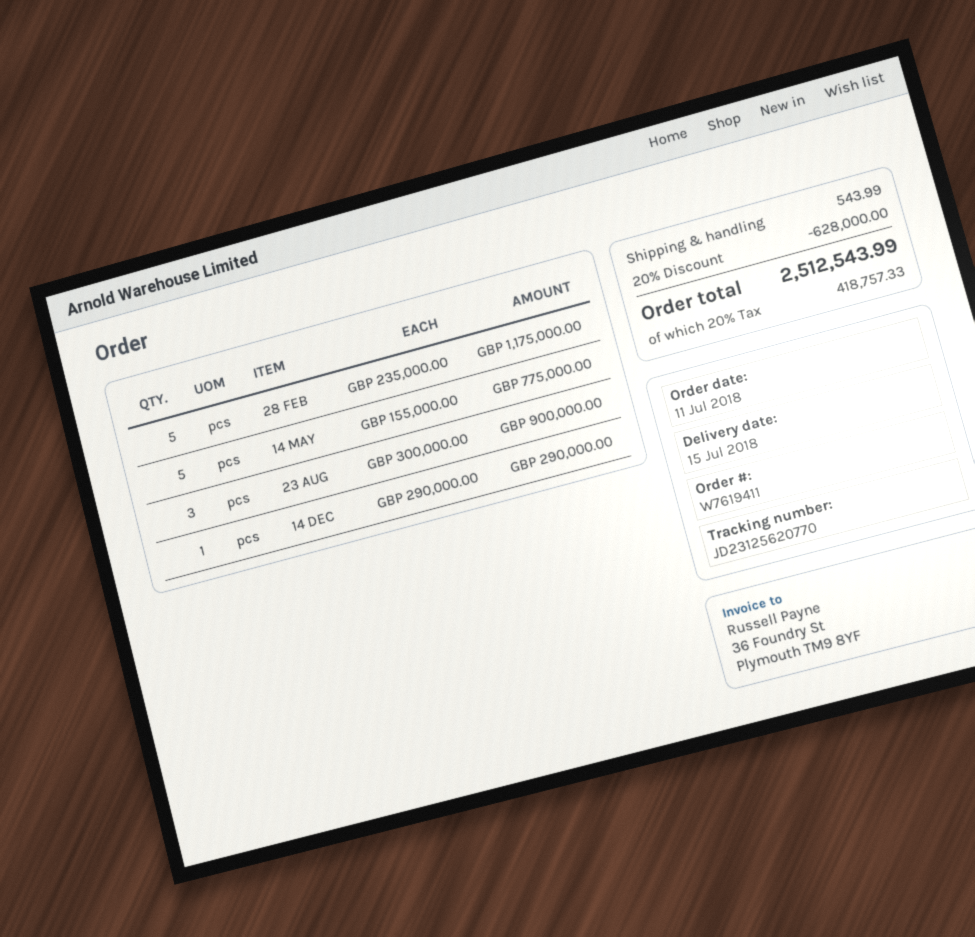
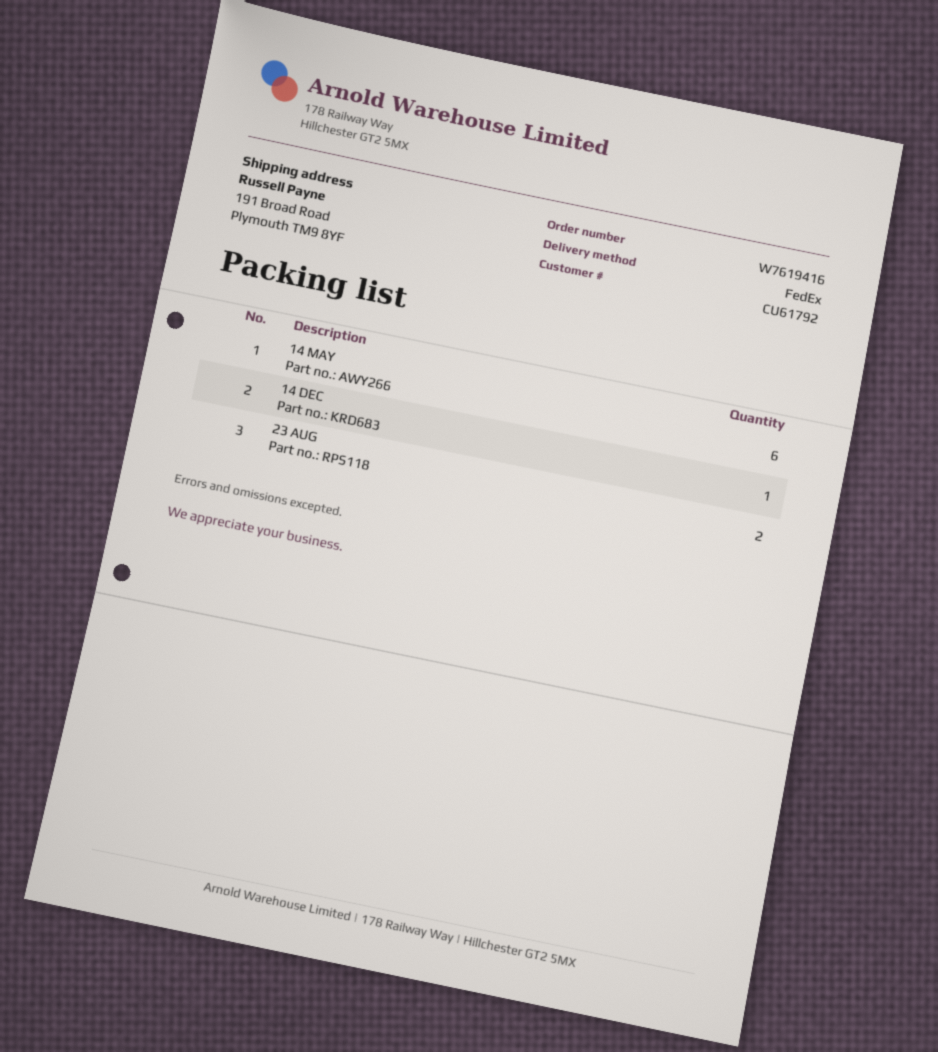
order number: W7619411 -> W7619416
28 FEB: 5 -> none
14 MAY: 5 -> 6
23 AUG: 3 -> 2

